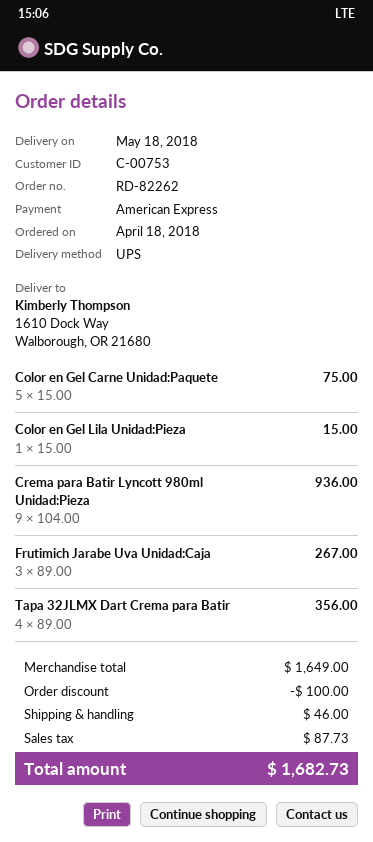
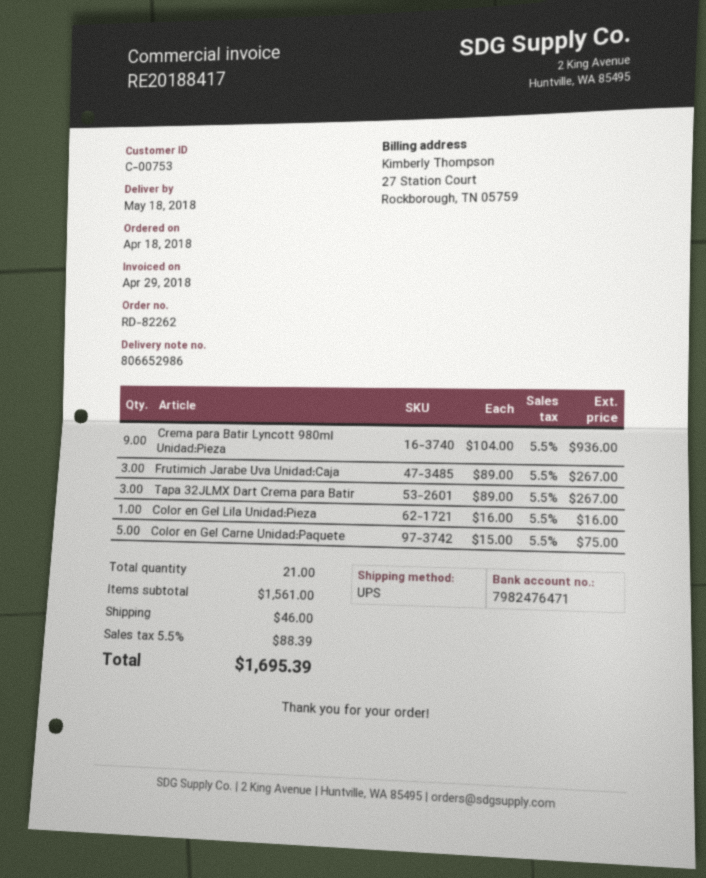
Color en Gel Lila Unidad:Pieza: 1 x 15.00 = 15.00 -> 1 x 16.00 = 16.00
Tapa 32JLMX Dart Crema para Batir: 4 x 89.00 = 356.00 -> 3 x 89.00 = 267.00
subtotal: 1649.00 -> 1561.00
discount: 100.00 -> none
tax: 87.73 -> 88.39
total: 1682.73 -> 1695.39

